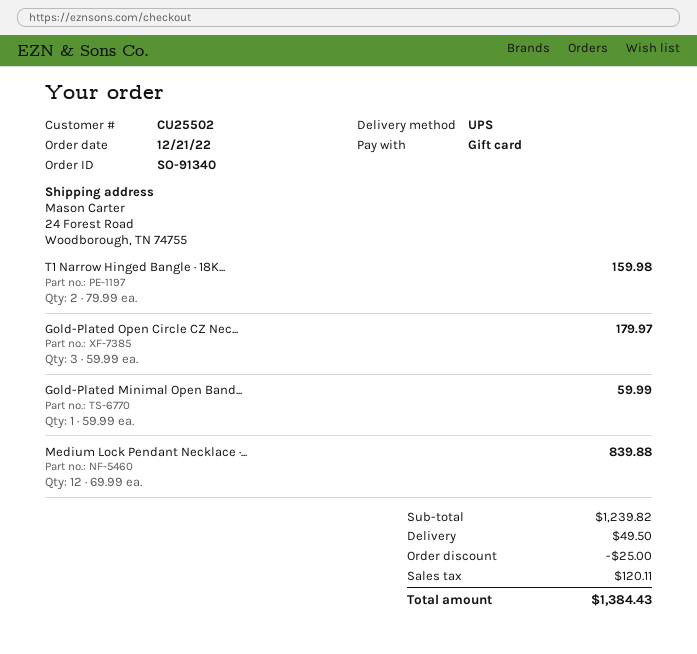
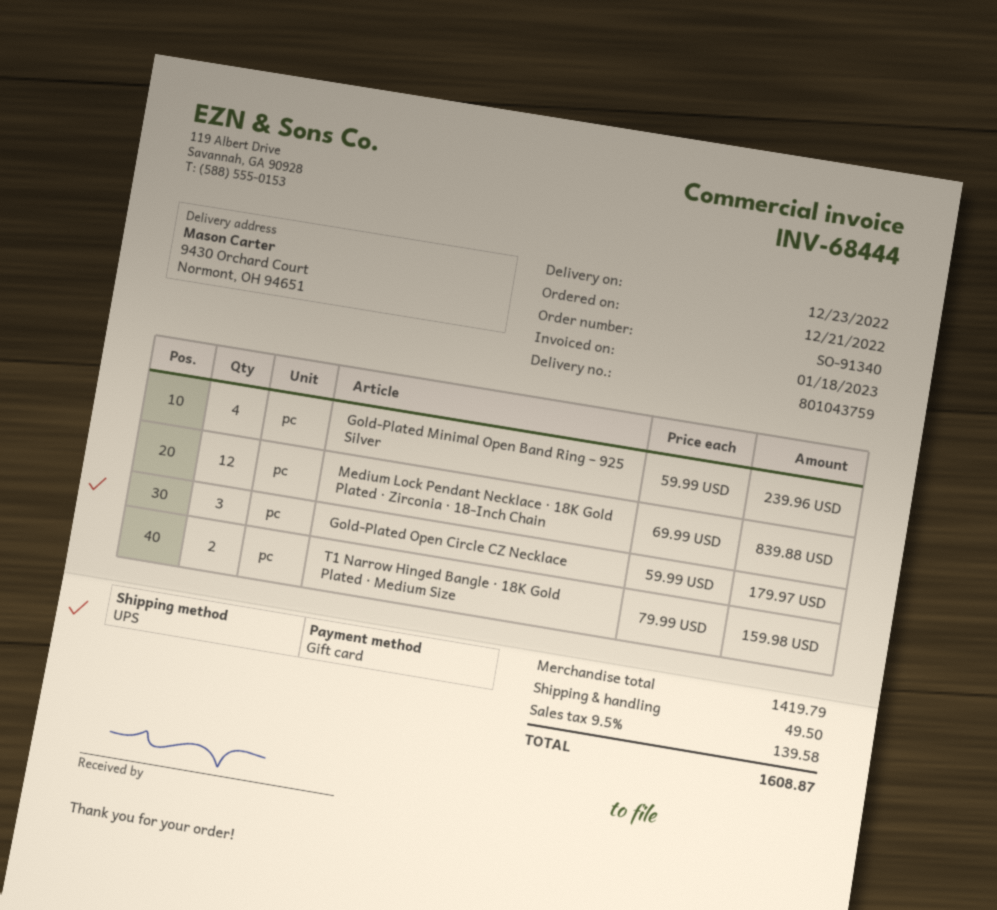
ship to: 24 Forest Road, Woodborough, TN 74755 -> 9430 Orchard Court, Normont, OH 94651
Gold-Plated Minimal Open Band...: 1 x 59.99 = 59.99 -> 4 x 59.99 = 239.96
subtotal: 1239.82 -> 1419.79
discount: 25.00 -> none
tax: 120.11 -> 139.58
total: 1384.43 -> 1608.87

